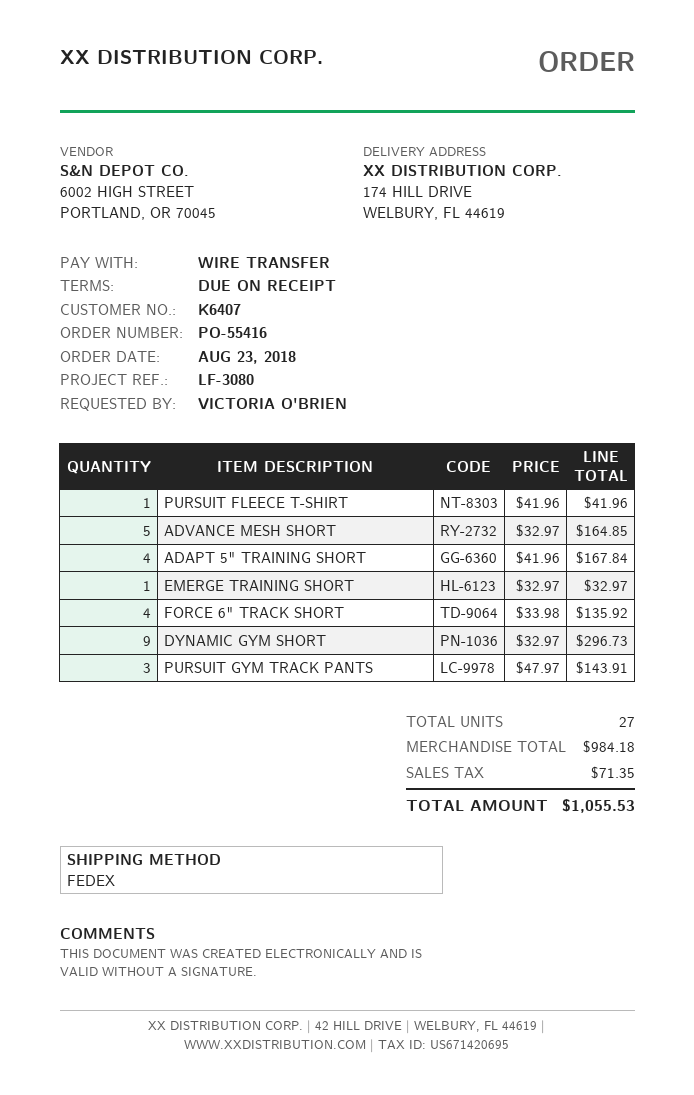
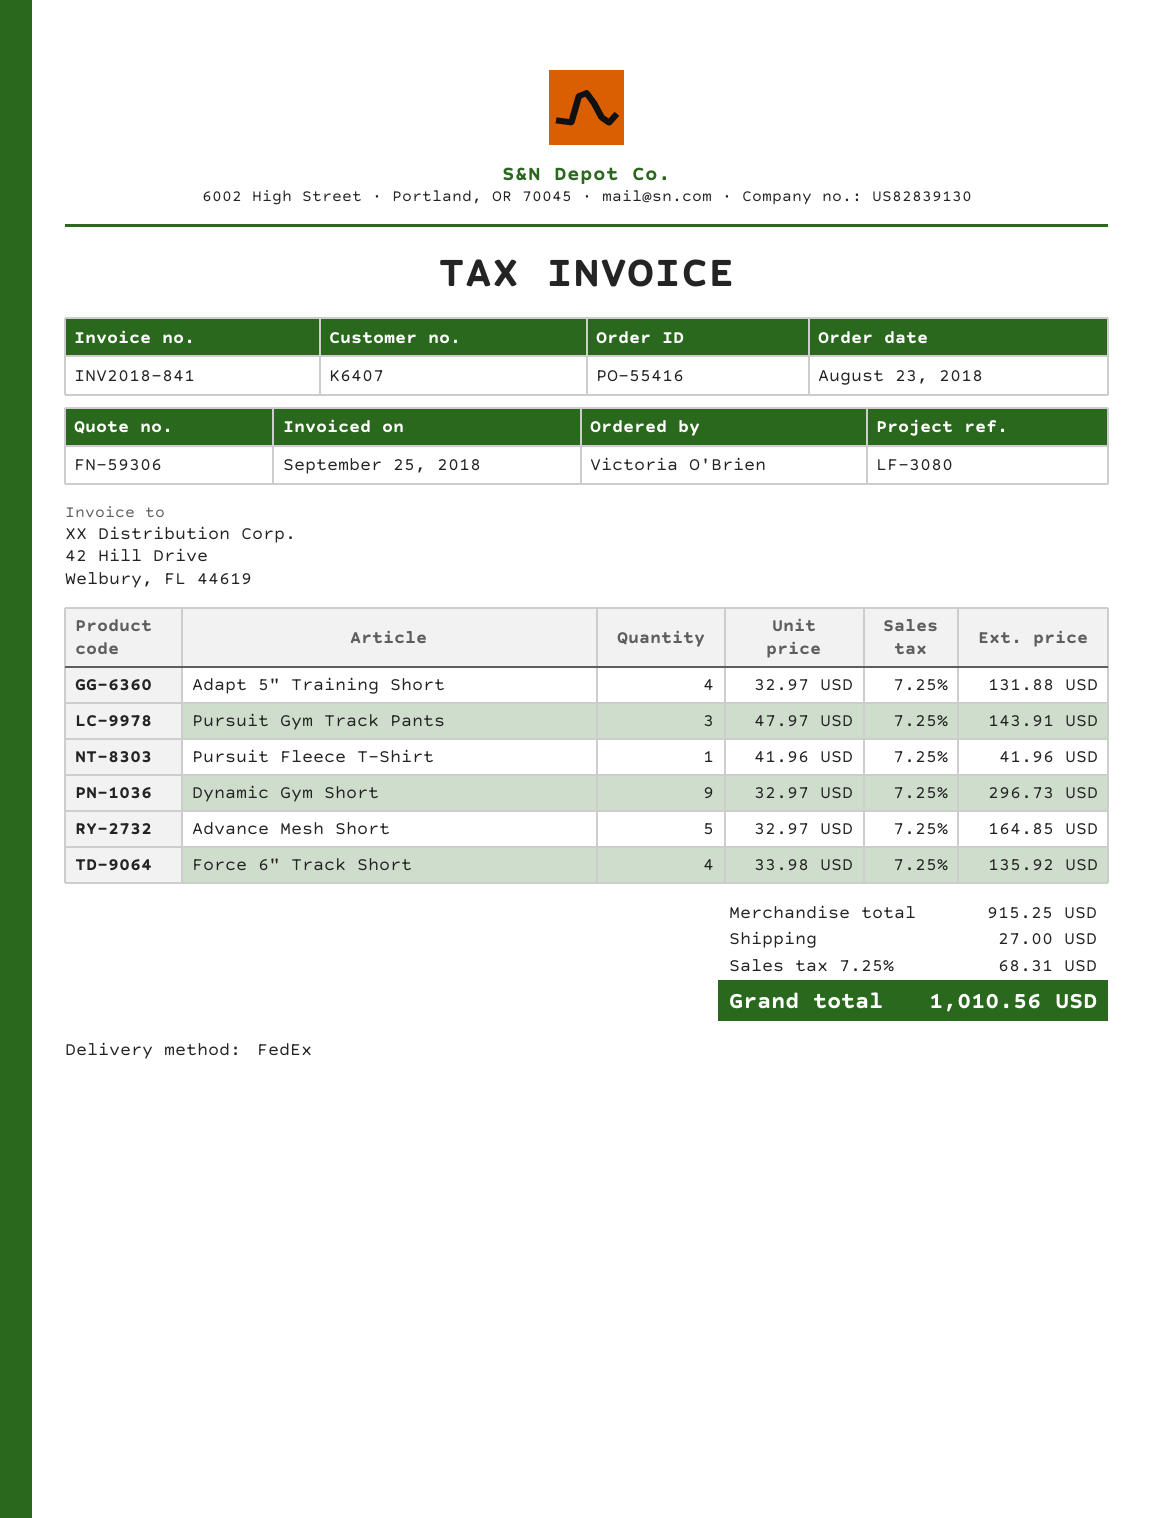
ADAPT 5" TRAINING SHORT: 4 x 41.96 = 167.84 -> 4 x 32.97 = 131.88
EMERGE TRAINING SHORT: 1 x 32.97 = 32.97 -> none
subtotal: 984.18 -> 915.25
shipping: none -> 27.00
tax: 71.35 -> 68.31
total: 1055.53 -> 1010.56

